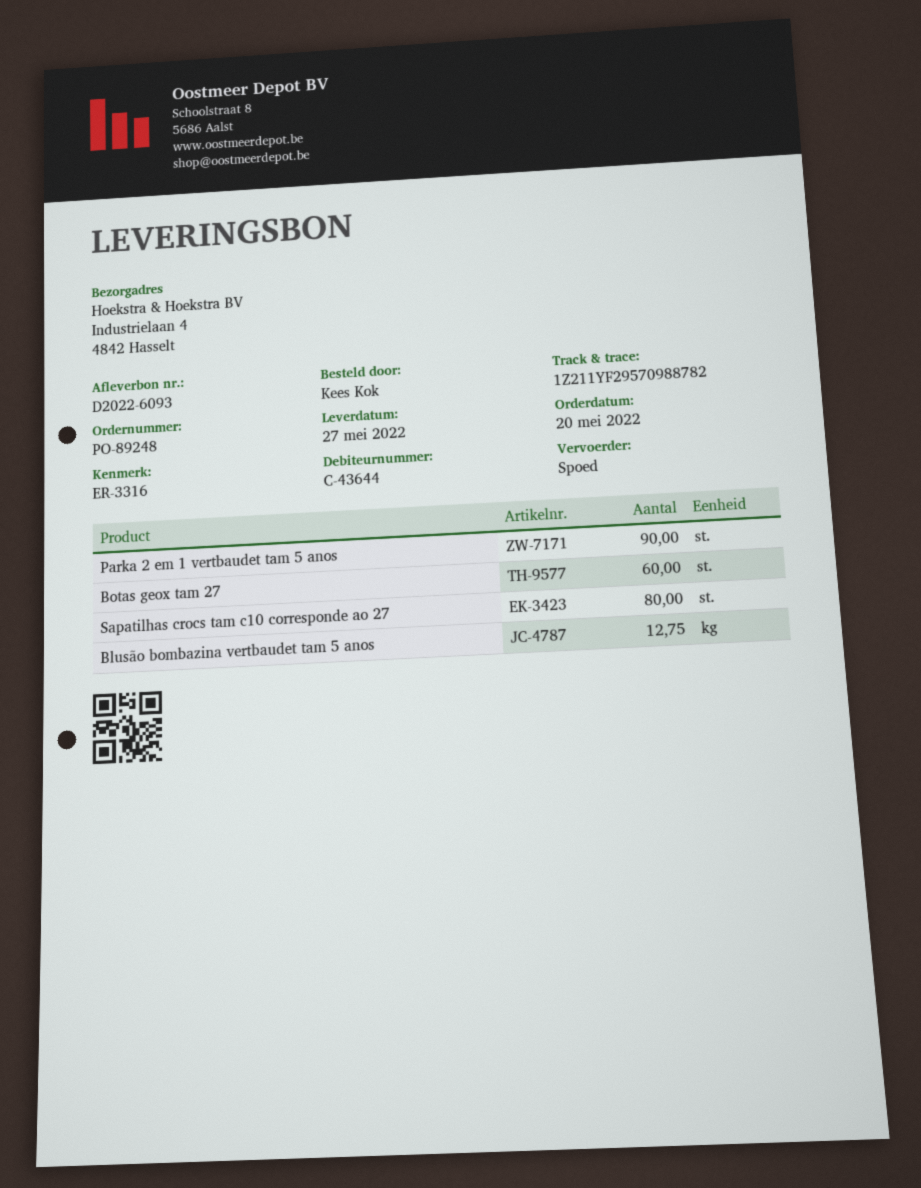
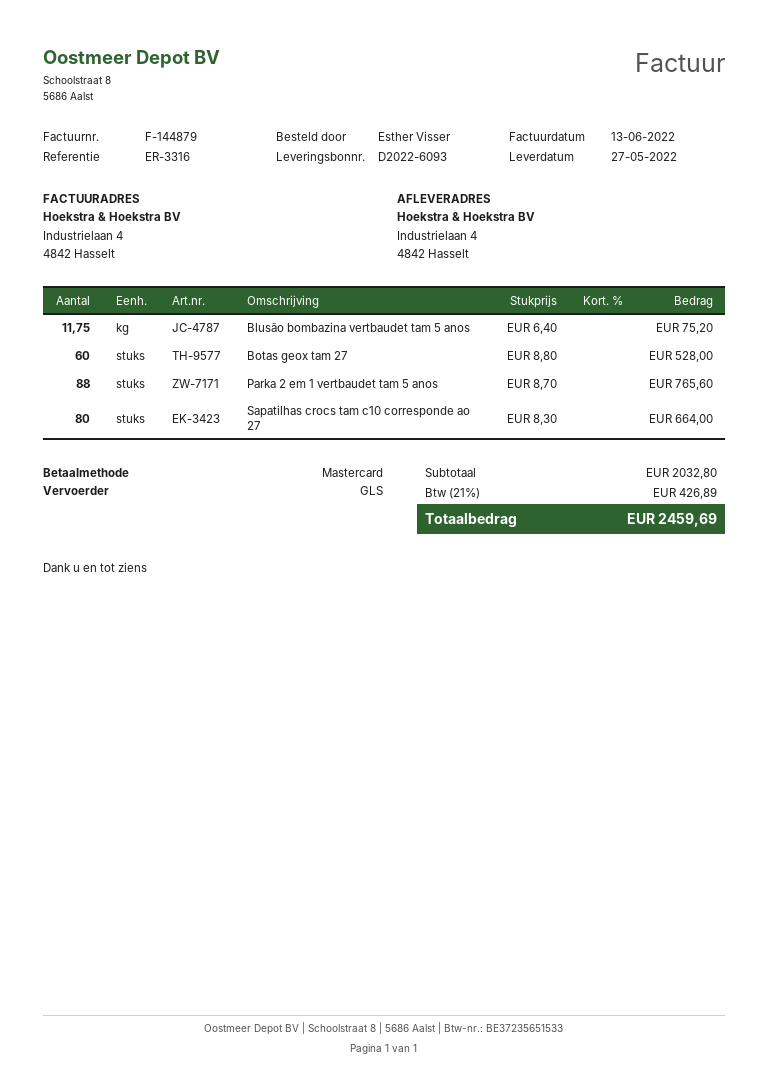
ordered by: Kees Kok -> Esther Visser
shipping method: express -> GLS
Parka 2 em 1 vertbaudet tam 5 anos: 90 -> 88
Blusão bombazina vertbaudet tam 5 anos: 12.75 -> 11.75

